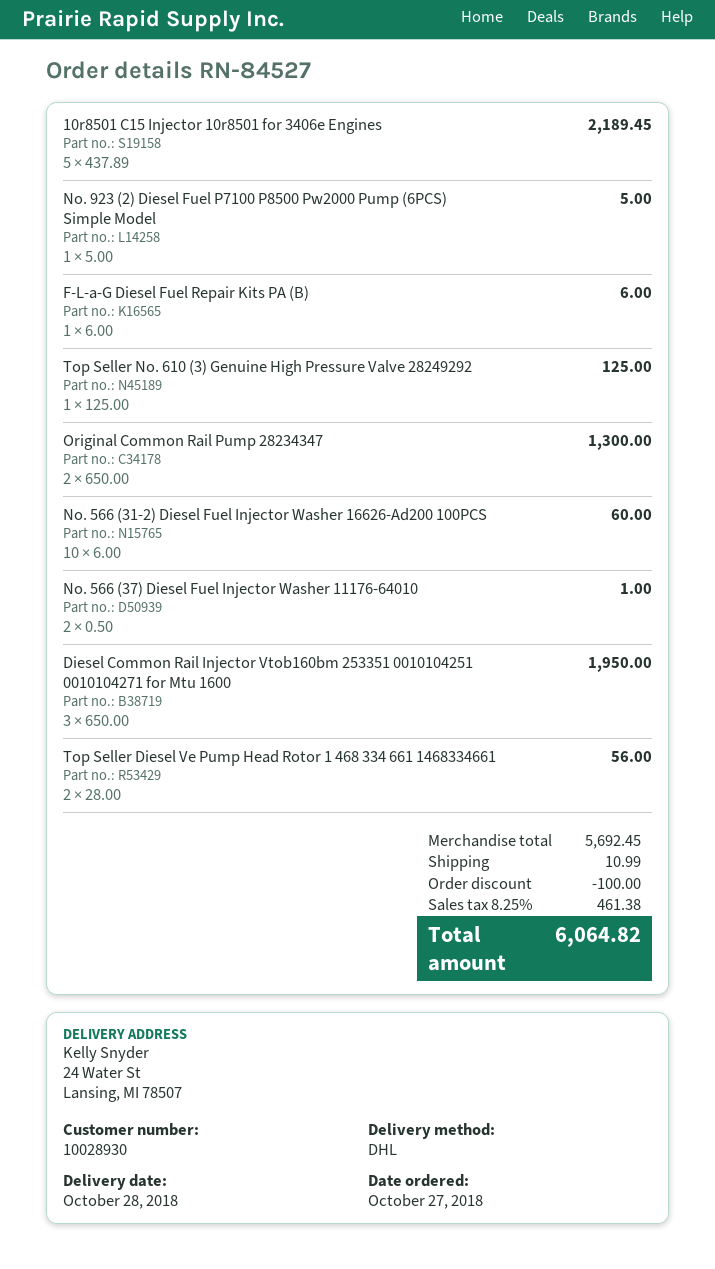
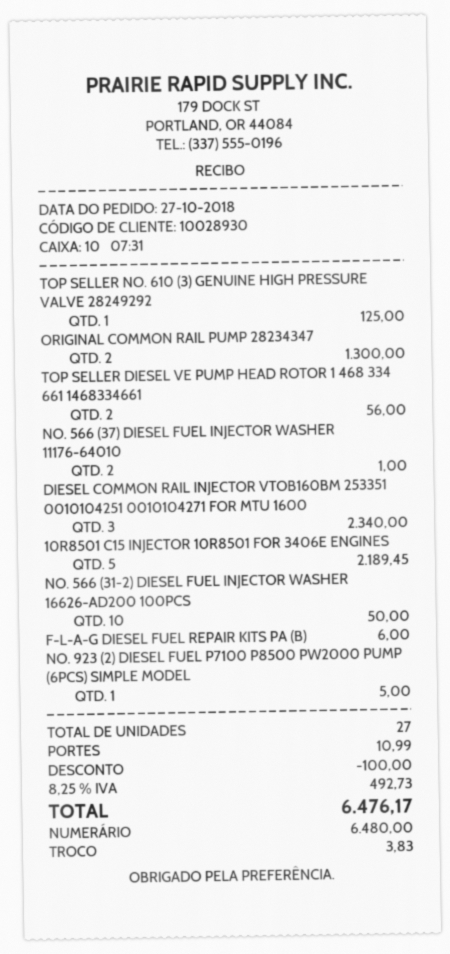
No. 566 (31-2) Diesel Fuel Injector Washer 16626-Ad200 100PCS: 10 for 60.00 -> 10 for 50.00
Diesel Common Rail Injector Vtob160bm 253351 0010104251 0010104271 for Mtu 1600: 3 for 1950.00 -> 3 for 2340.00
tax: 8.25% = 461.38 -> 8.25% = 492.73
total: 6064.82 -> 6476.17

